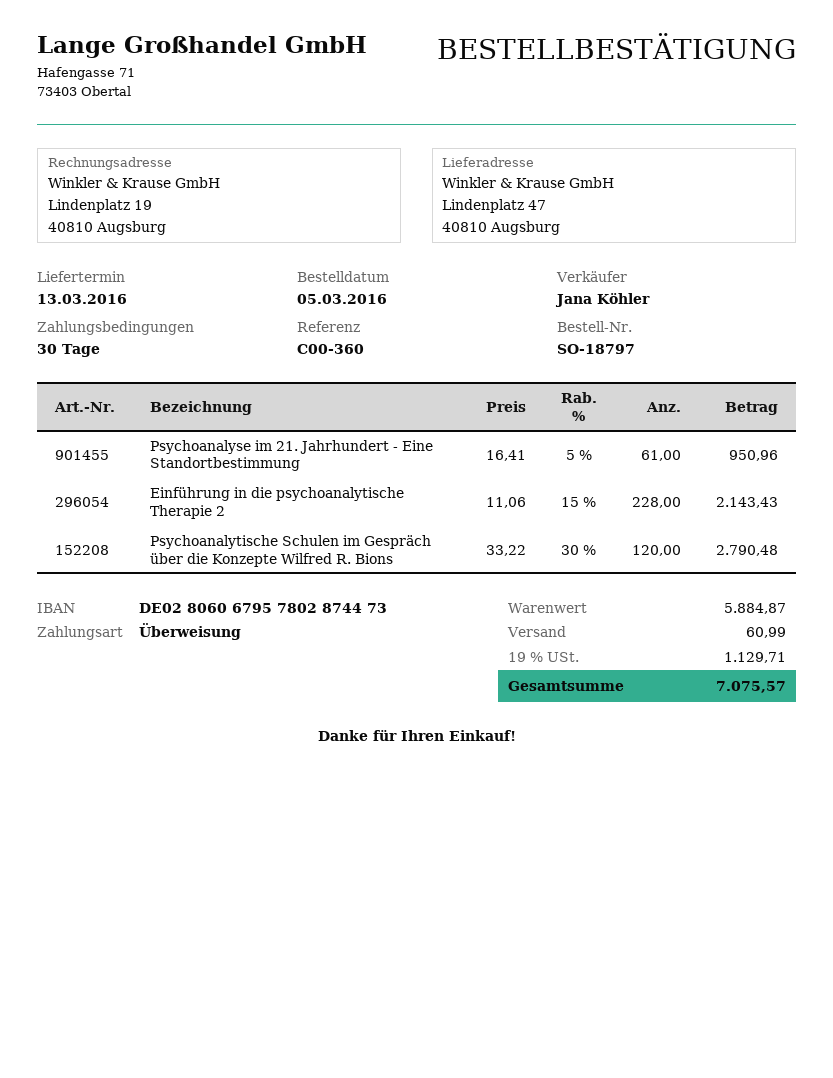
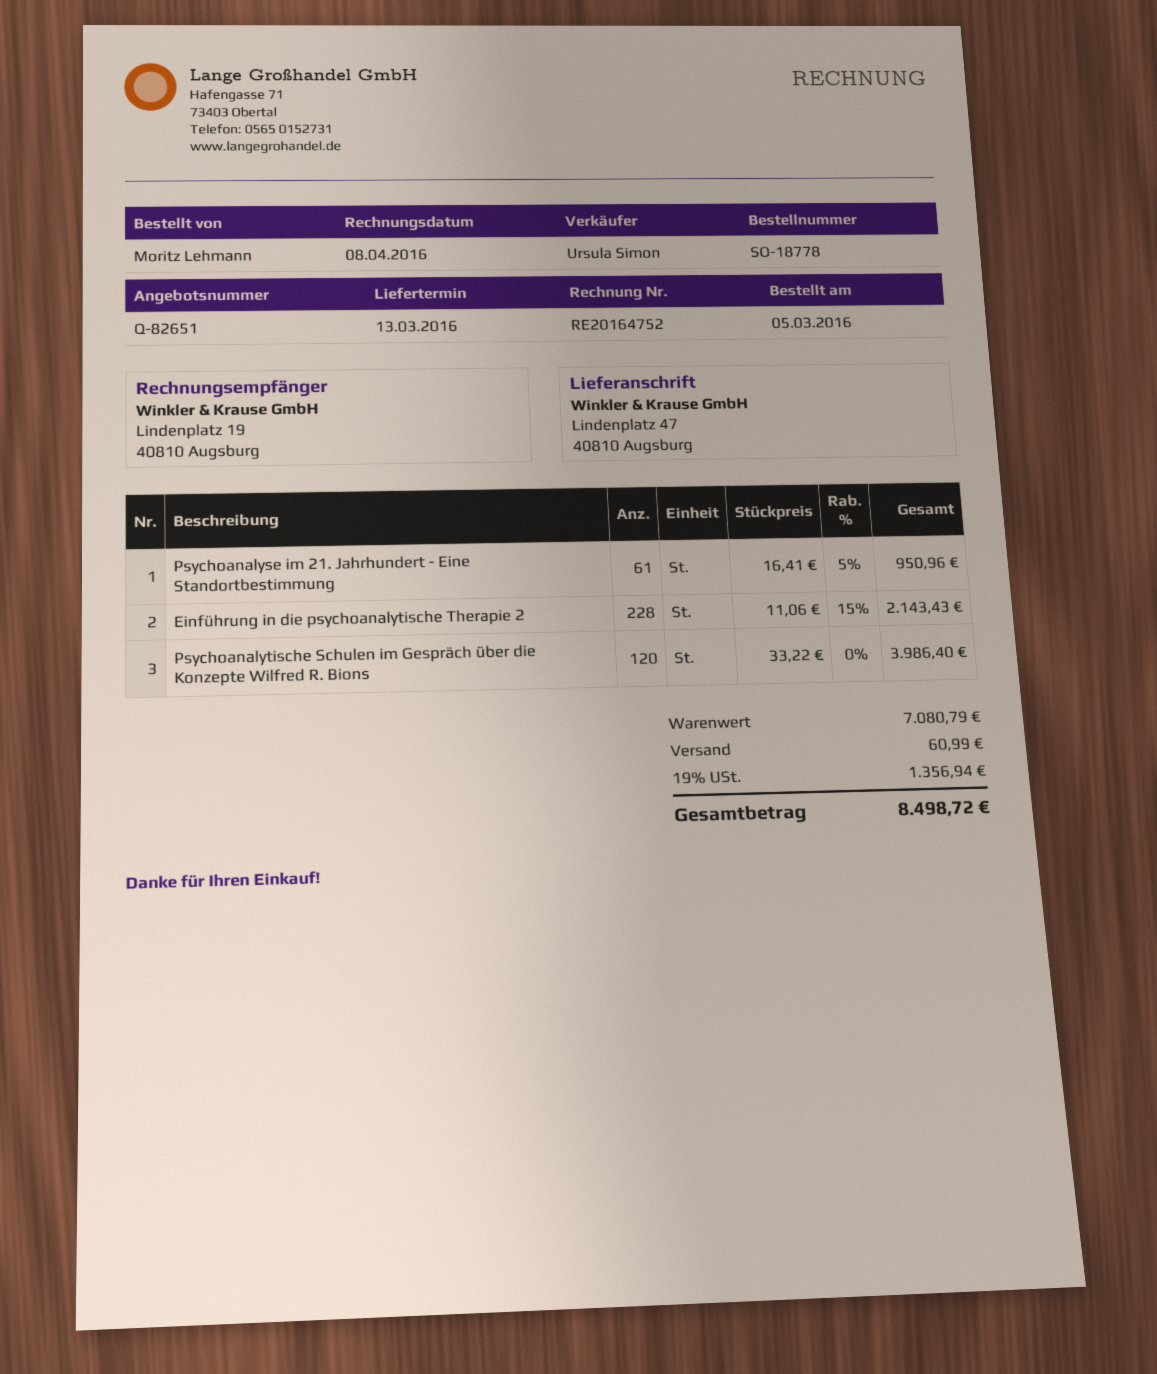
order number: SO-18797 -> SO-18778
sales rep: Jana Köhler -> Ursula Simon
Psychoanalytische Schulen im Gespräch über die Konzepte Wilfred R. Bions: 120 x 33.22 - 30% = 2790.48 -> 120 x 33.22 = 3986.40
subtotal: 5884.87 -> 7080.79
tax: 19% = 1129.71 -> 19% = 1356.94
total: 7075.57 -> 8498.72

